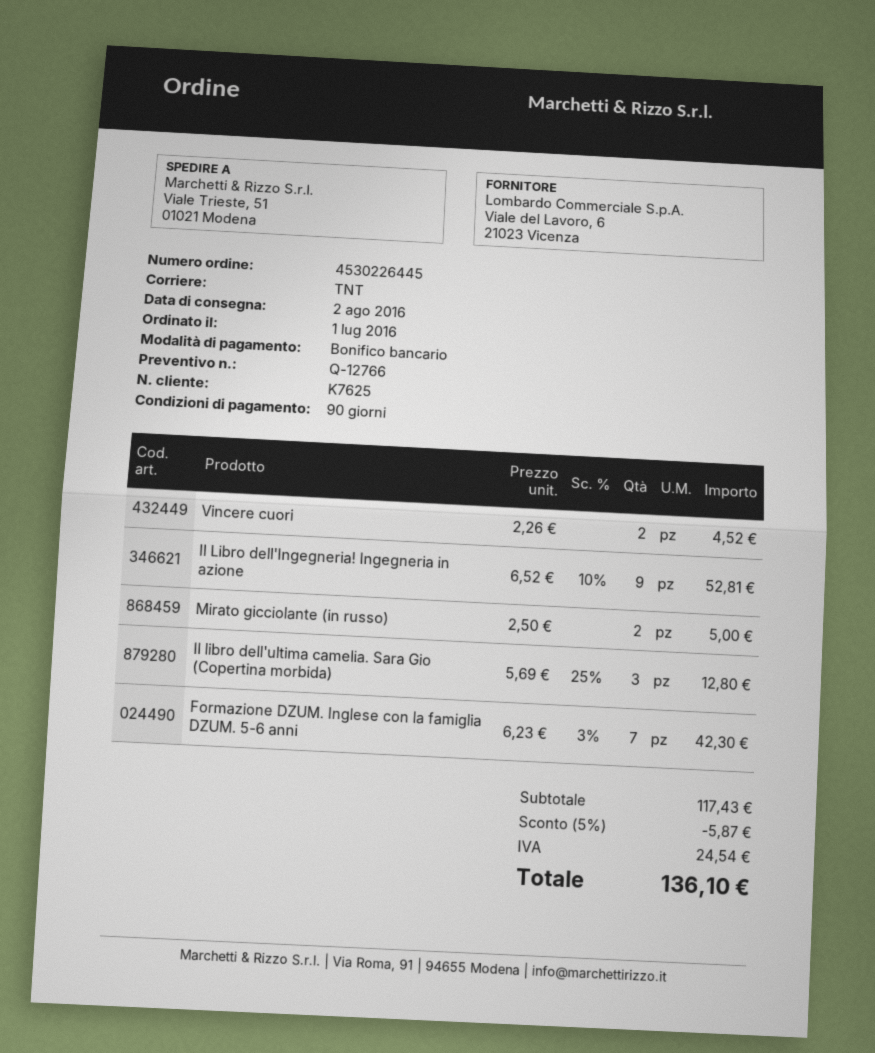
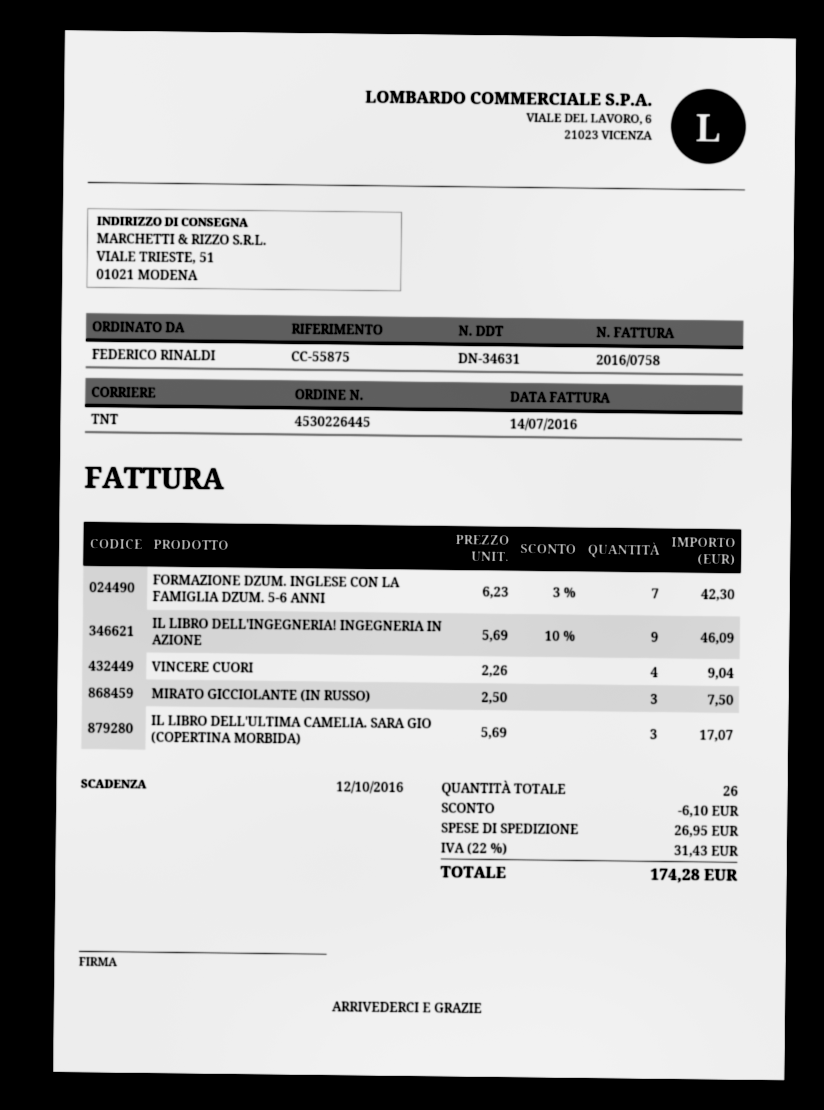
Vincere cuori: 2 x 2.26 = 4.52 -> 4 x 2.26 = 9.04
Il Libro dell'Ingegneria! Ingegneria in azione: 9 x 6.52 - 10% = 52.81 -> 9 x 5.69 - 10% = 46.09
Mirato gicciolante (in russo): 2 x 2.50 = 5.00 -> 3 x 2.50 = 7.50
Il libro dell'ultima camelia. Sara Gio (Copertina morbida): 3 x 5.69 - 25% = 12.80 -> 3 x 5.69 = 17.07
discount: 5.87 -> 6.10
shipping: none -> 26.95
tax: 24.54 -> 31.43
total: 136.10 -> 174.28

